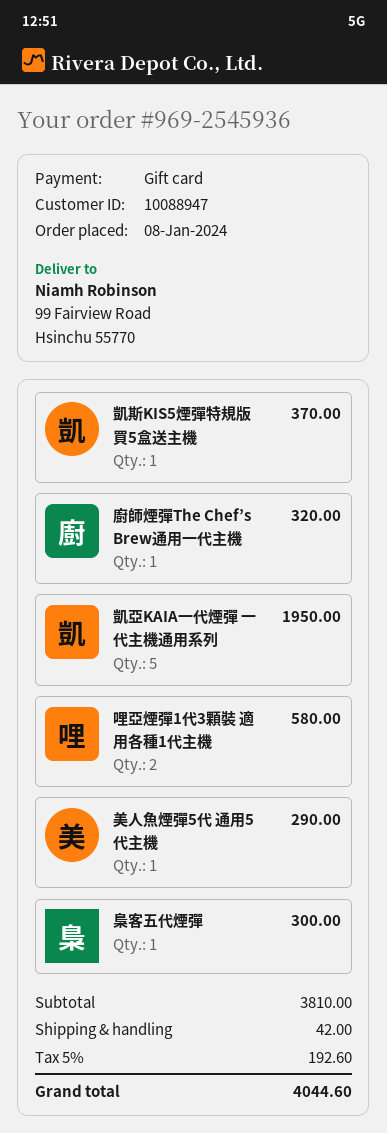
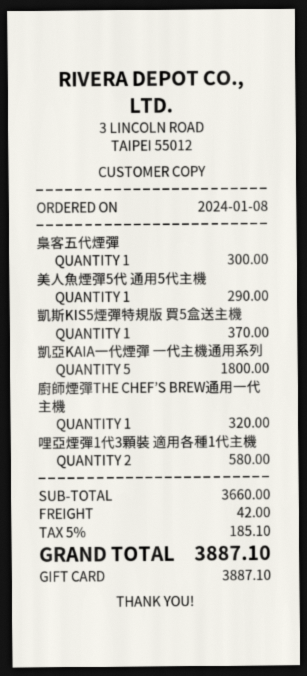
凱亞KAIA一代煙彈 一代主機通用系列: 5 for 1950.00 -> 5 for 1800.00
subtotal: 3810.00 -> 3660.00
tax: 5% = 192.60 -> 5% = 185.10
total: 4044.60 -> 3887.10

